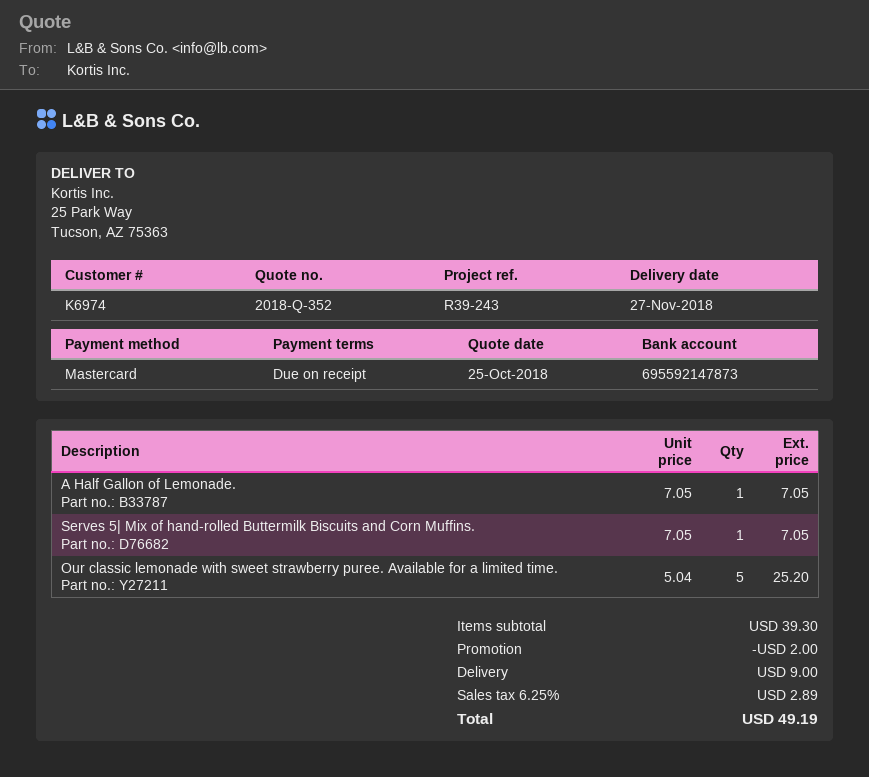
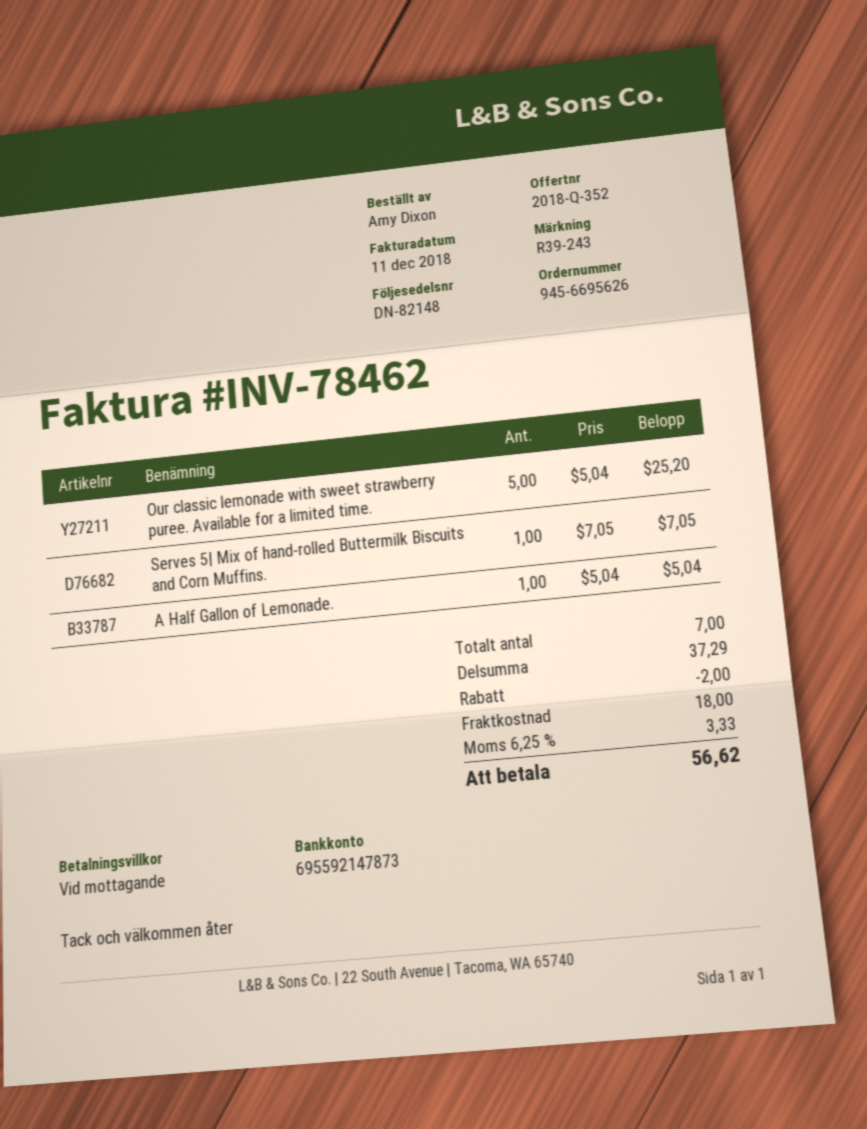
A Half Gallon of Lemonade.: 1 x 7.05 = 7.05 -> 1 x 5.04 = 5.04
subtotal: 39.30 -> 37.29
shipping: 9.00 -> 18.00
tax: 6.25% = 2.89 -> 6.25% = 3.33
total: 49.19 -> 56.62

